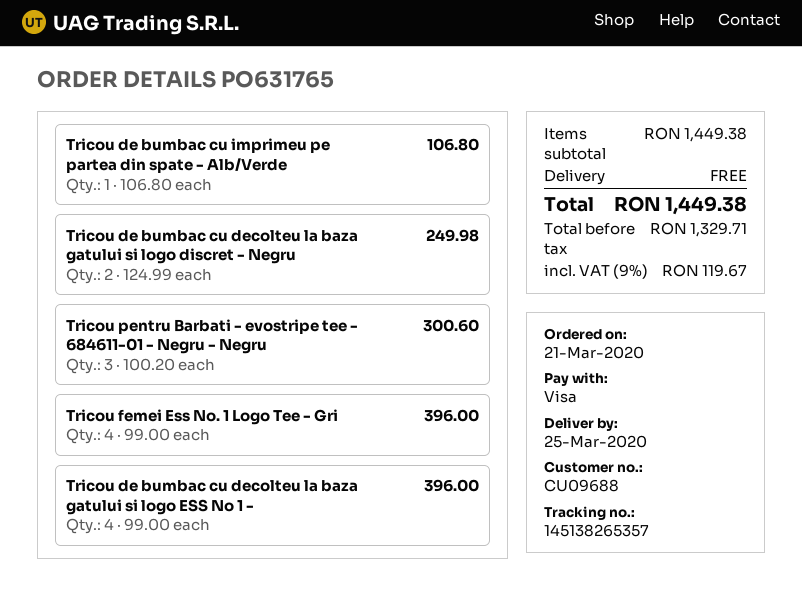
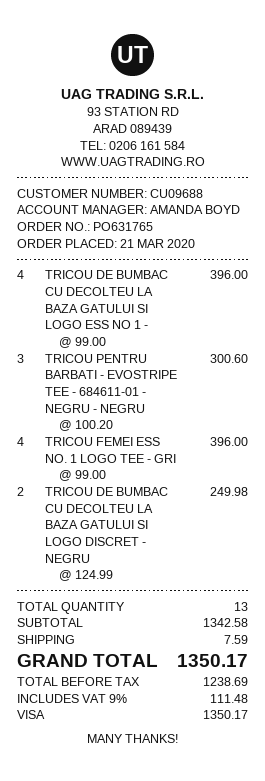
Tricou de bumbac cu imprimeu pe partea din spate - Alb/Verde: 1 x 106.80 = 106.80 -> none
subtotal: 1449.38 -> 1342.58
shipping: 0.00 -> 7.59
net: 1329.71 -> 1238.69
tax: 9% = 119.67 -> 9% = 111.48
total: 1449.38 -> 1350.17

